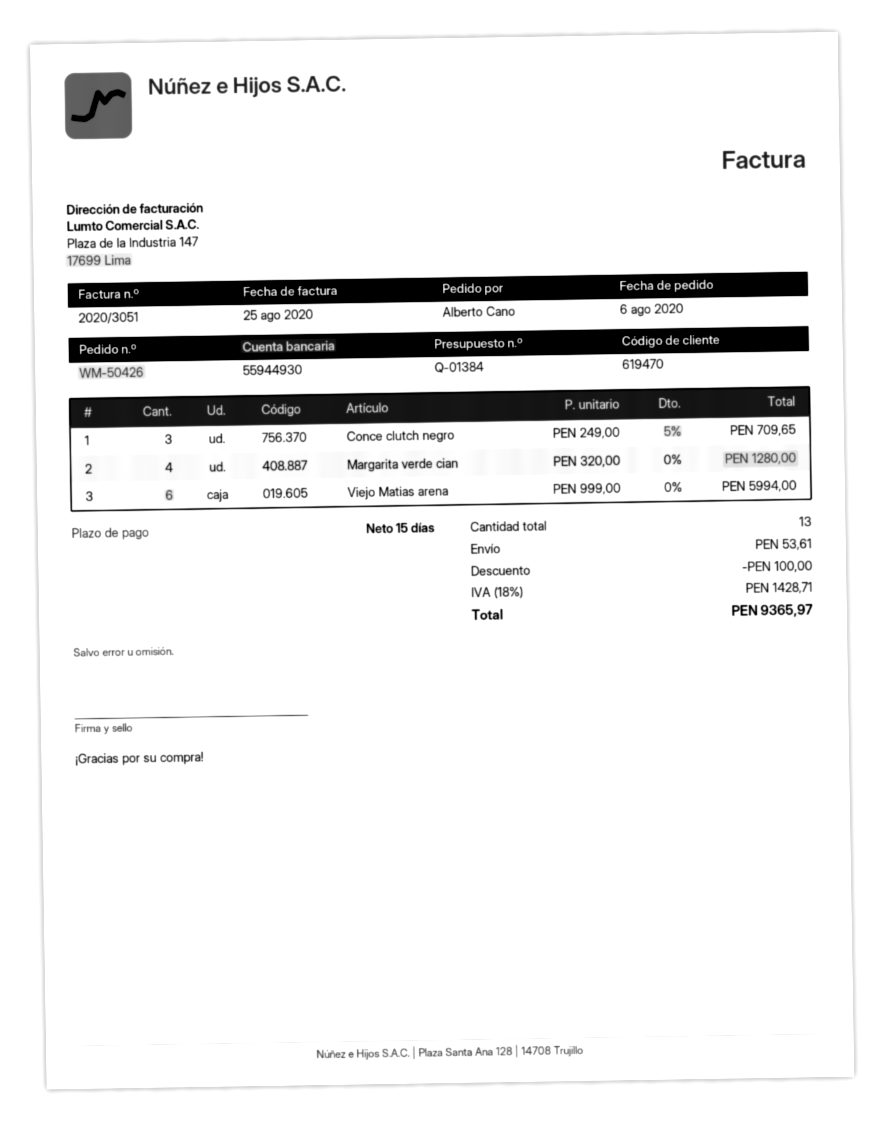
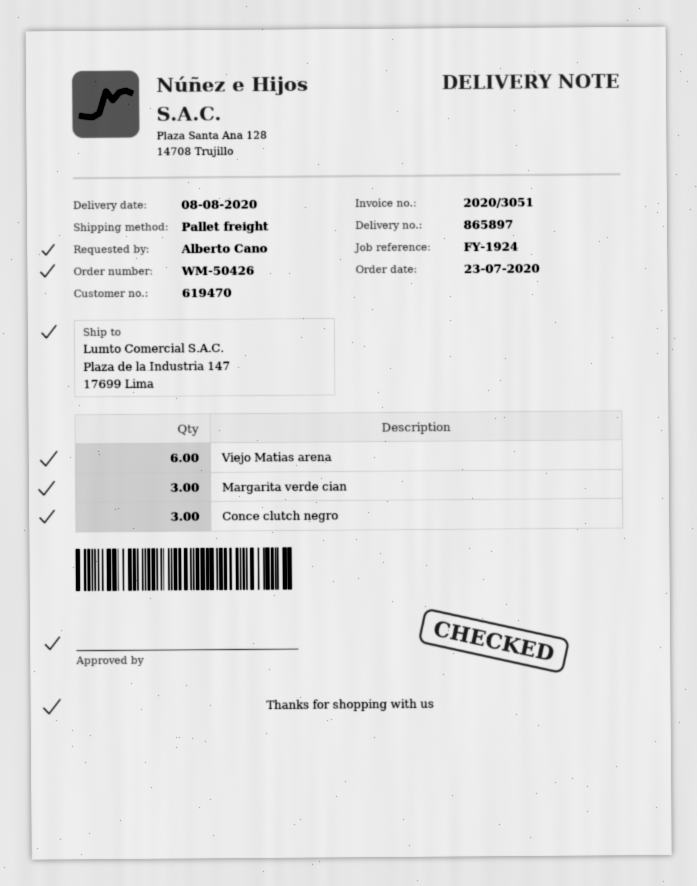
order date: 2020-08-06 -> 2020-07-23
Margarita verde cian: 4 -> 3

